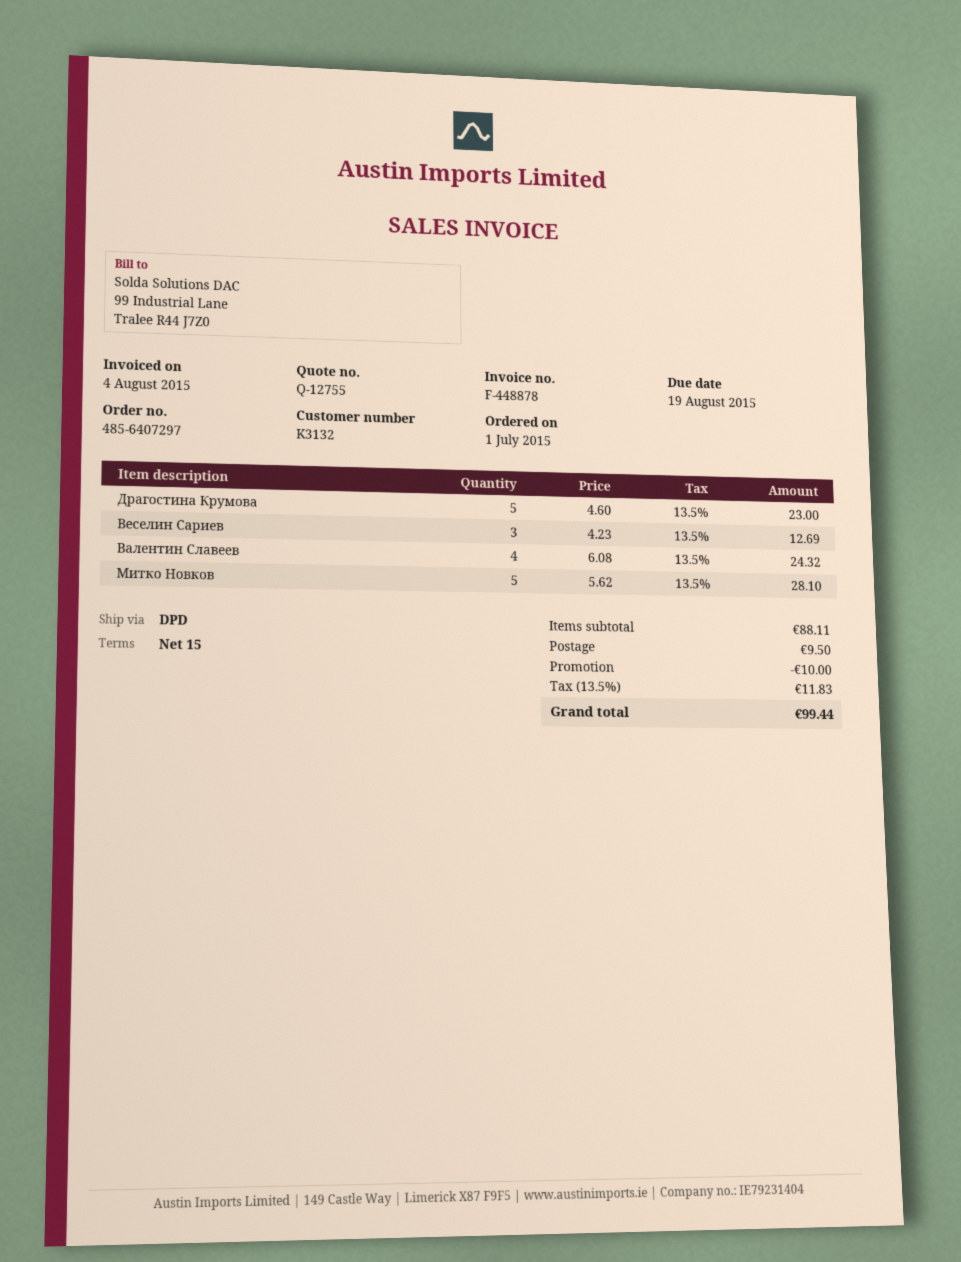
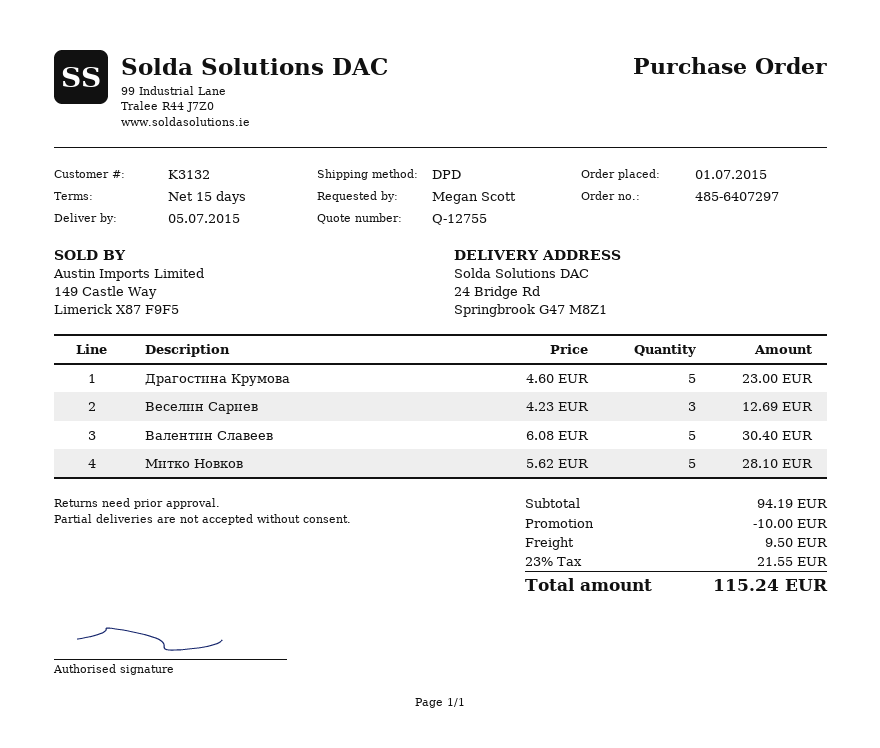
Валентин Славеев: 4 x 6.08 = 24.32 -> 5 x 6.08 = 30.40
subtotal: 88.11 -> 94.19
tax: 13.5% = 11.83 -> 23% = 21.55
total: 99.44 -> 115.24

